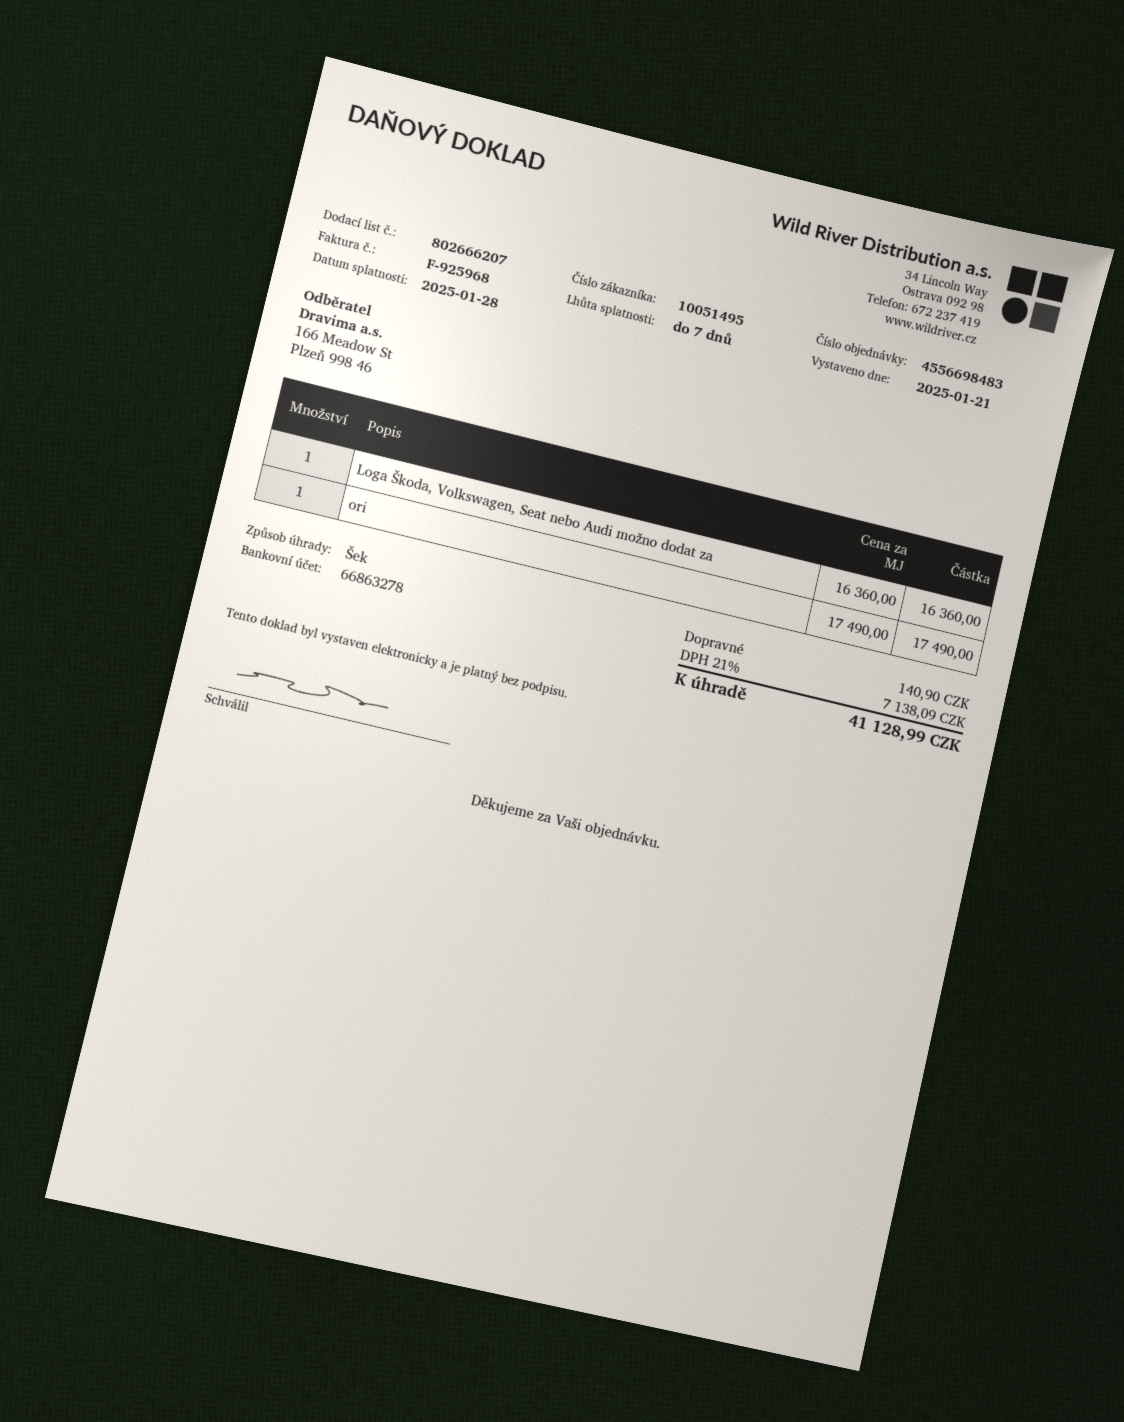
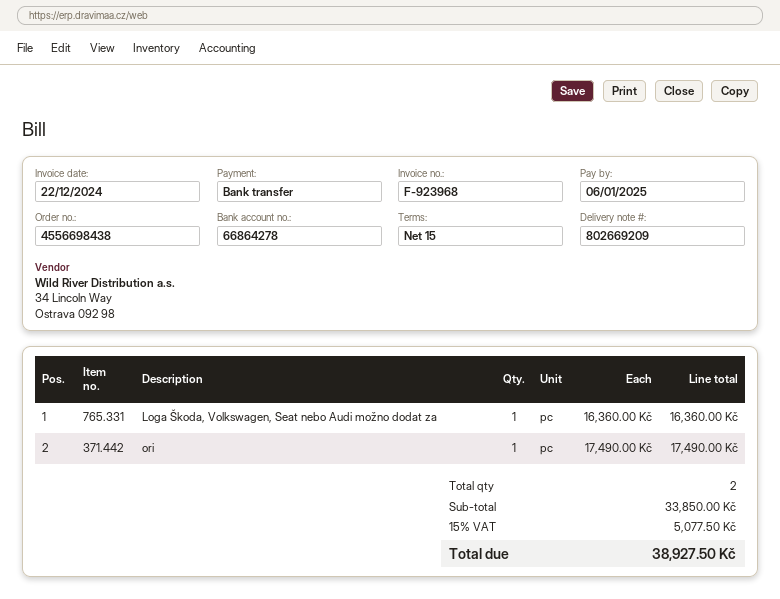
order number: 4556698483 -> 4556698438
delivery note number: 802666207 -> 802669209
invoice number: F-925968 -> F-923968
invoice date: 2025-01-21 -> 2024-12-22
payment terms: 7 days -> 15 days
due date: 2025-01-28 -> 2025-01-06
payment method: cheque -> bank transfer
bank account: 66863278 -> 66864278
shipping: 140.90 -> none
tax: 21% = 7138.09 -> 15% = 5077.50
total: 41128.99 -> 38927.50

